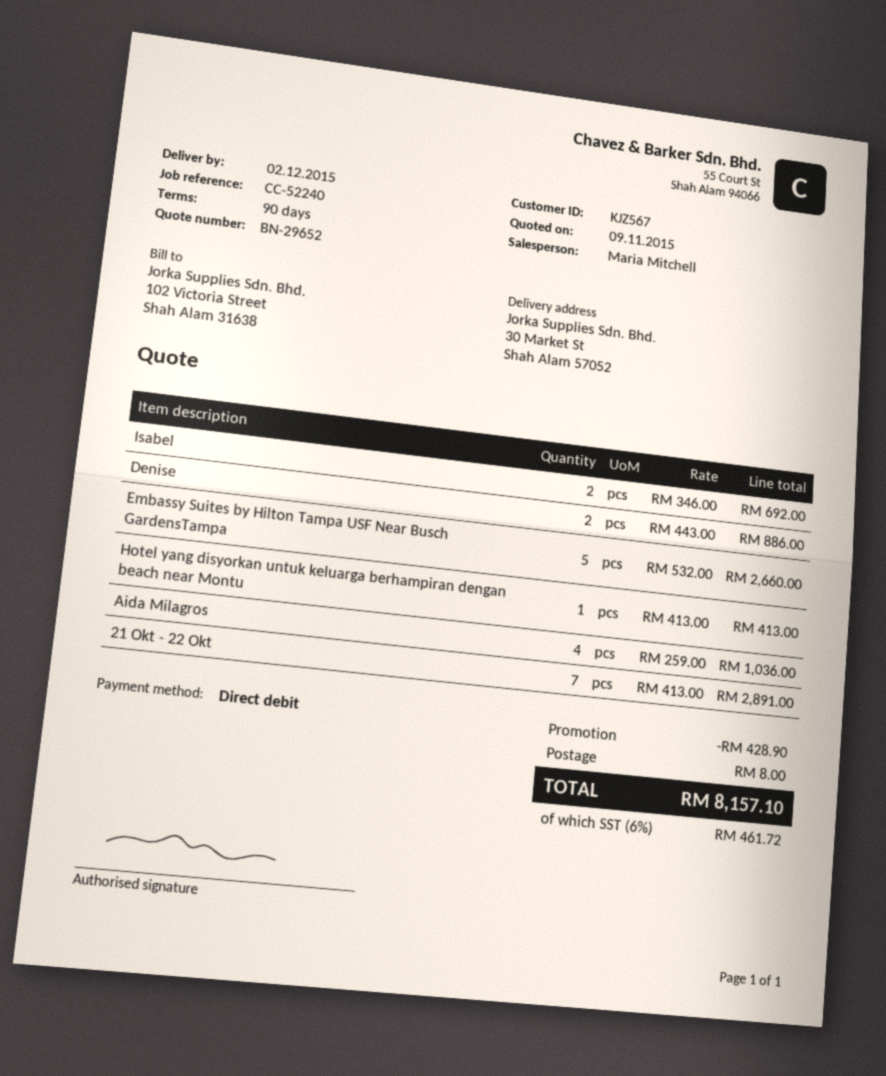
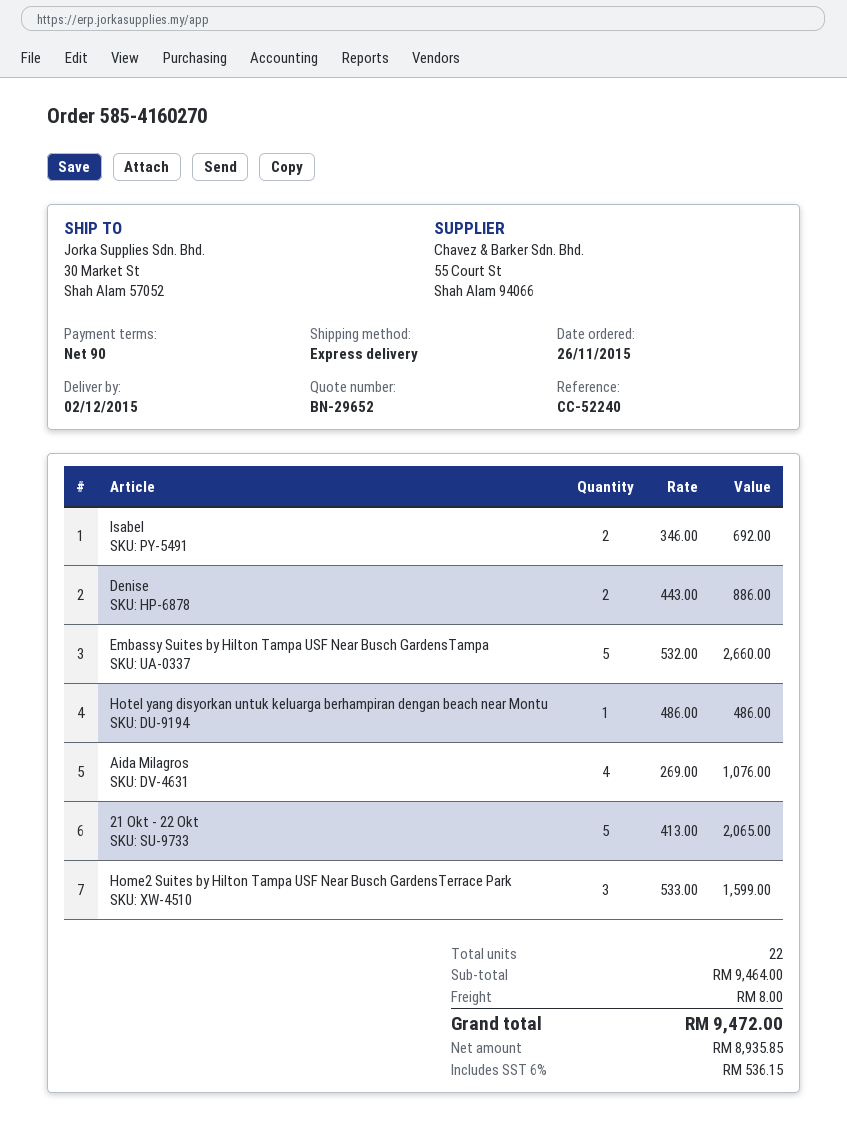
Hotel yang disyorkan untuk keluarga berhampiran dengan beach near Montu: 1 x 413.00 = 413.00 -> 1 x 486.00 = 486.00
Aida Milagros: 4 x 259.00 = 1036.00 -> 4 x 269.00 = 1076.00
21 Okt - 22 Okt: 7 x 413.00 = 2891.00 -> 5 x 413.00 = 2065.00
Home2 Suites by Hilton Tampa USF Near Busch GardensTerrace Park: none -> 3 x 533.00 = 1599.00
discount: 428.90 -> none
tax: 6% = 461.72 -> 6% = 536.15
total: 8157.10 -> 9472.00

